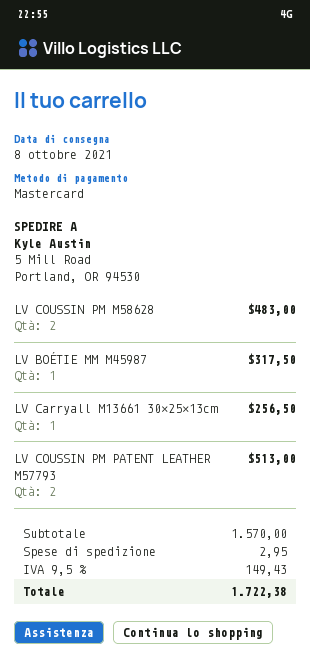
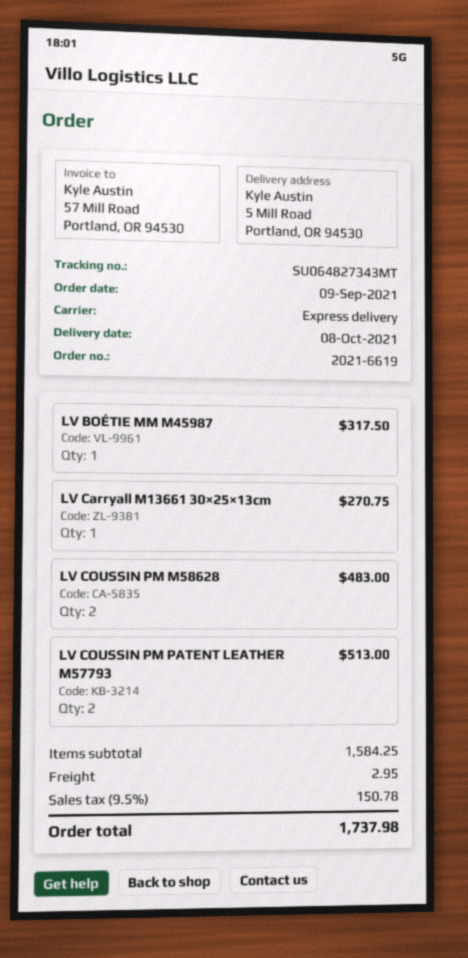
LV Carryall M13661 30×25×13cm: 1 for 256.50 -> 1 for 270.75
subtotal: 1570.00 -> 1584.25
tax: 9.5% = 149.43 -> 9.5% = 150.78
total: 1722.38 -> 1737.98

